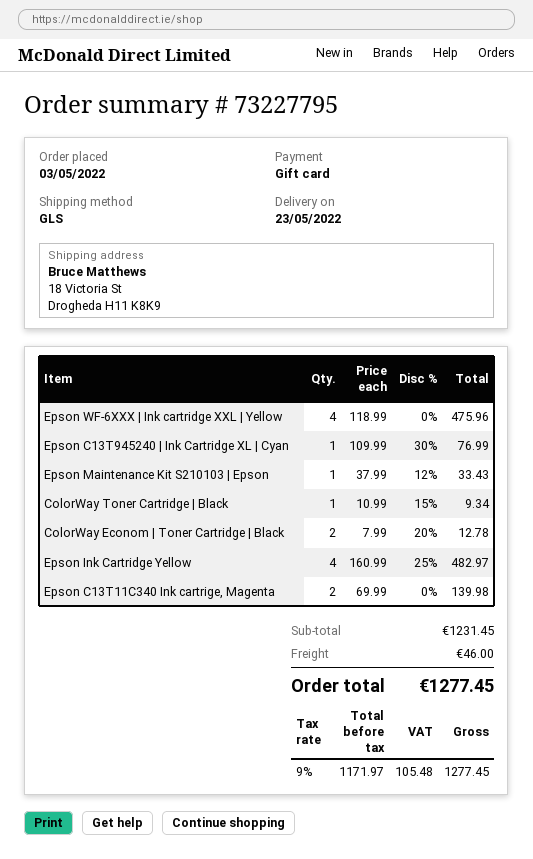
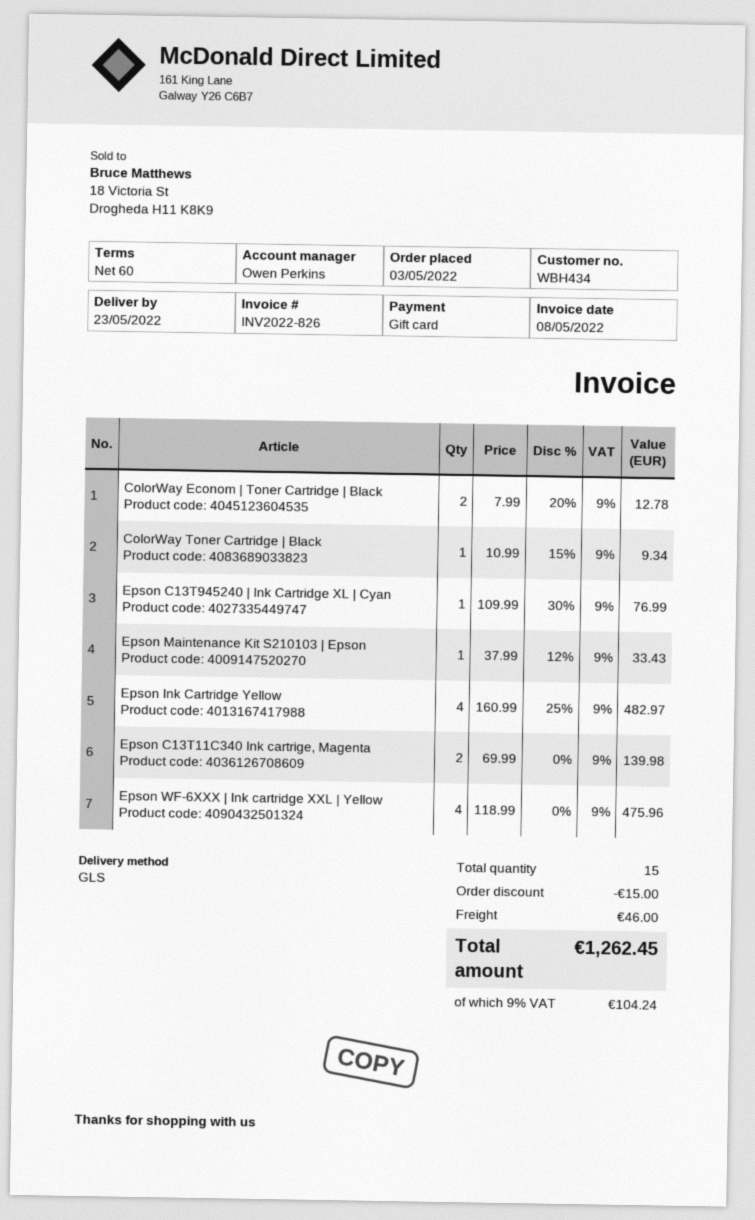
discount: none -> 15.00
tax: 9% = 105.48 -> 9% = 104.24
total: 1277.45 -> 1262.45

